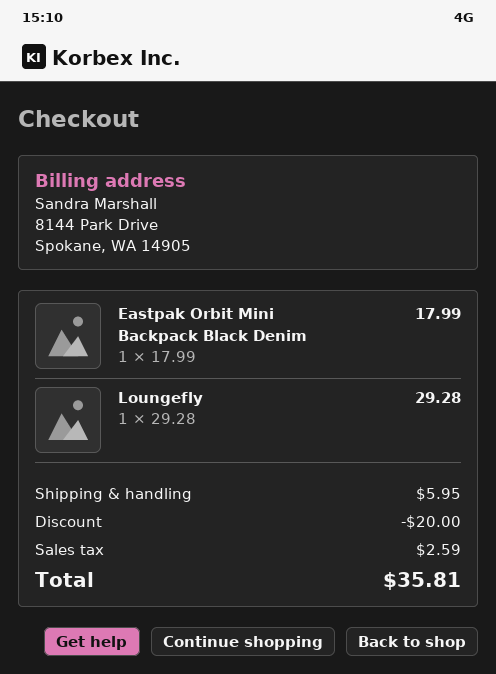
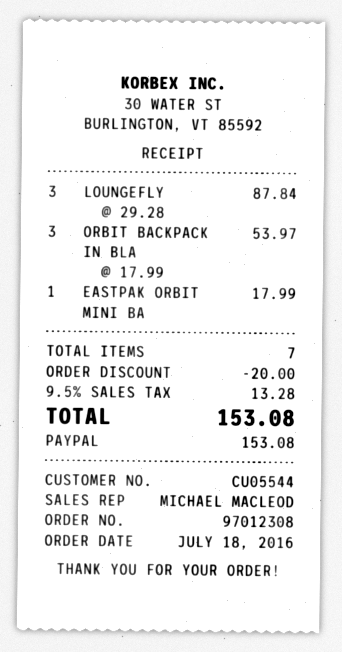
Loungefly: 1 x 29.28 = 29.28 -> 3 x 29.28 = 87.84
ORBIT BACKPACK IN BLA: none -> 3 x 17.99 = 53.97
shipping: 5.95 -> none
tax: 2.59 -> 13.28
total: 35.81 -> 153.08

